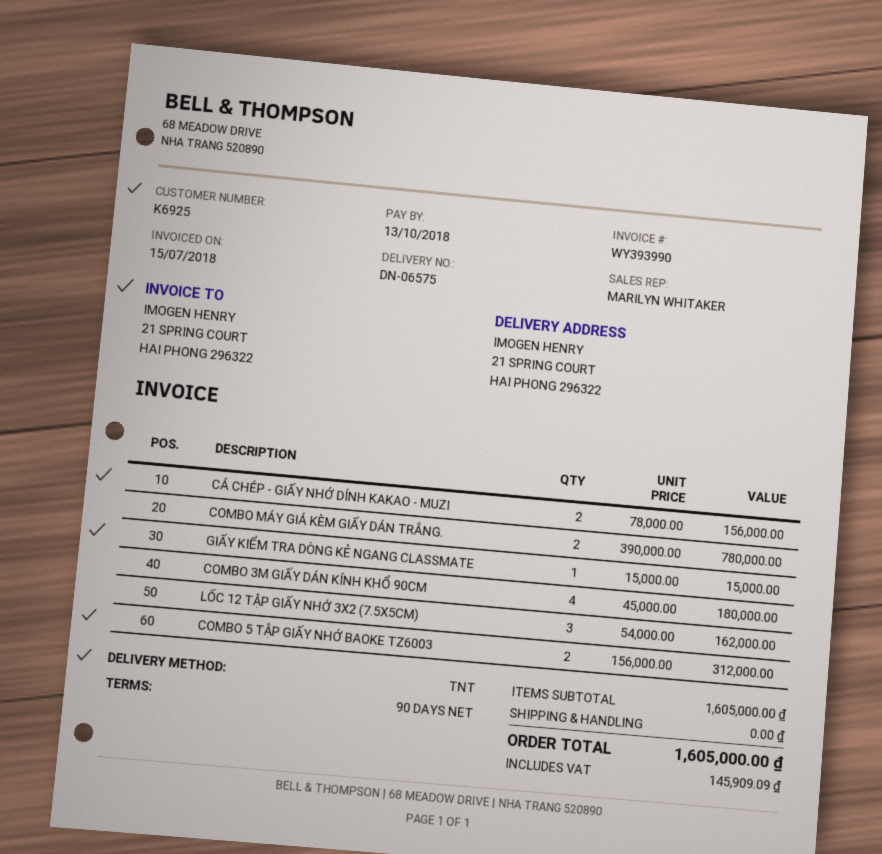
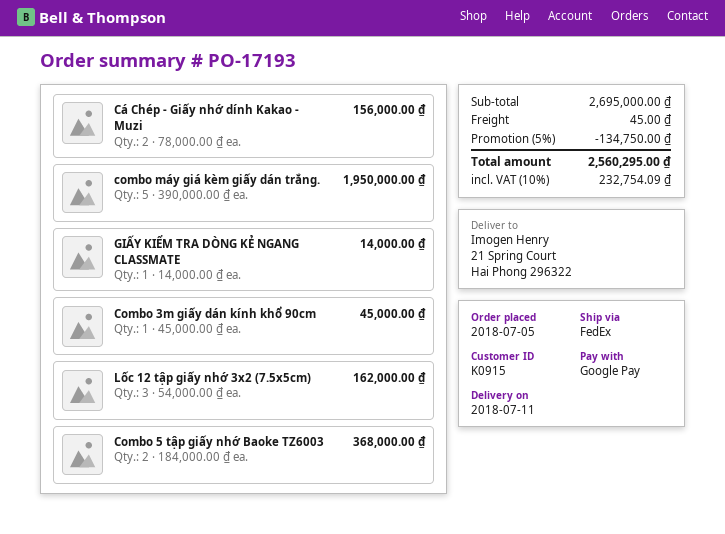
customer number: K6925 -> K0915
shipping method: TNT -> FedEx
COMBO MÁY GIÁ KÈM GIẤY DÁN TRẮNG.: 2 x 390000.00 = 780000.00 -> 5 x 390000.00 = 1950000.00
GIẤY KIỂM TRA DÒNG KẺ NGANG CLASSMATE: 1 x 15000.00 = 15000.00 -> 1 x 14000.00 = 14000.00
COMBO 3M GIẤY DÁN KÍNH KHỔ 90CM: 4 x 45000.00 = 180000.00 -> 1 x 45000.00 = 45000.00
COMBO 5 TẬP GIẤY NHỚ BAOKE TZ6003: 2 x 156000.00 = 312000.00 -> 2 x 184000.00 = 368000.00
subtotal: 1605000.00 -> 2695000.00
discount: none -> 5% = 134750.00
shipping: 0.00 -> 45.00
tax: 145909.09 -> 232754.09
total: 1605000.00 -> 2560295.00

